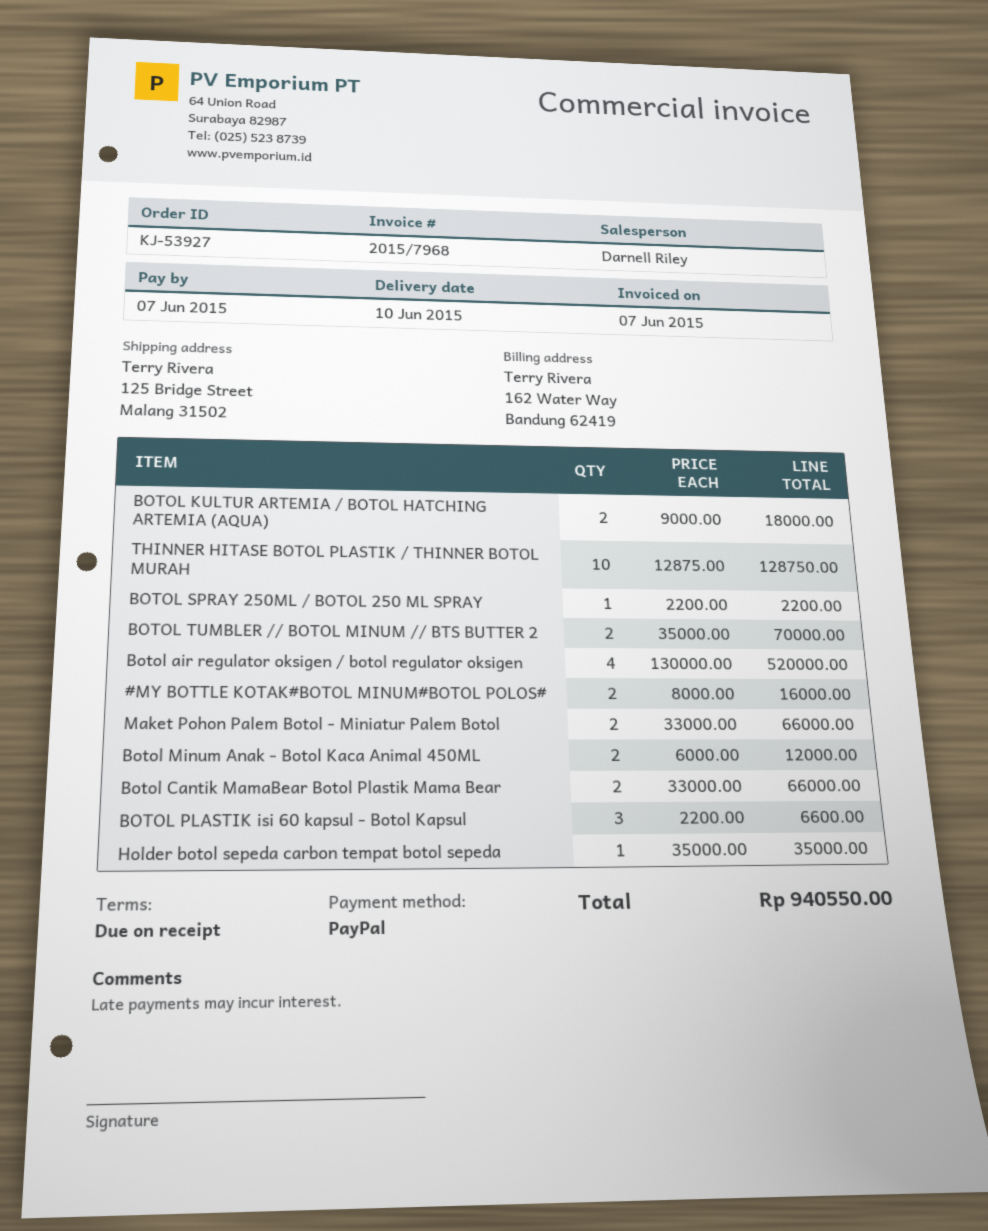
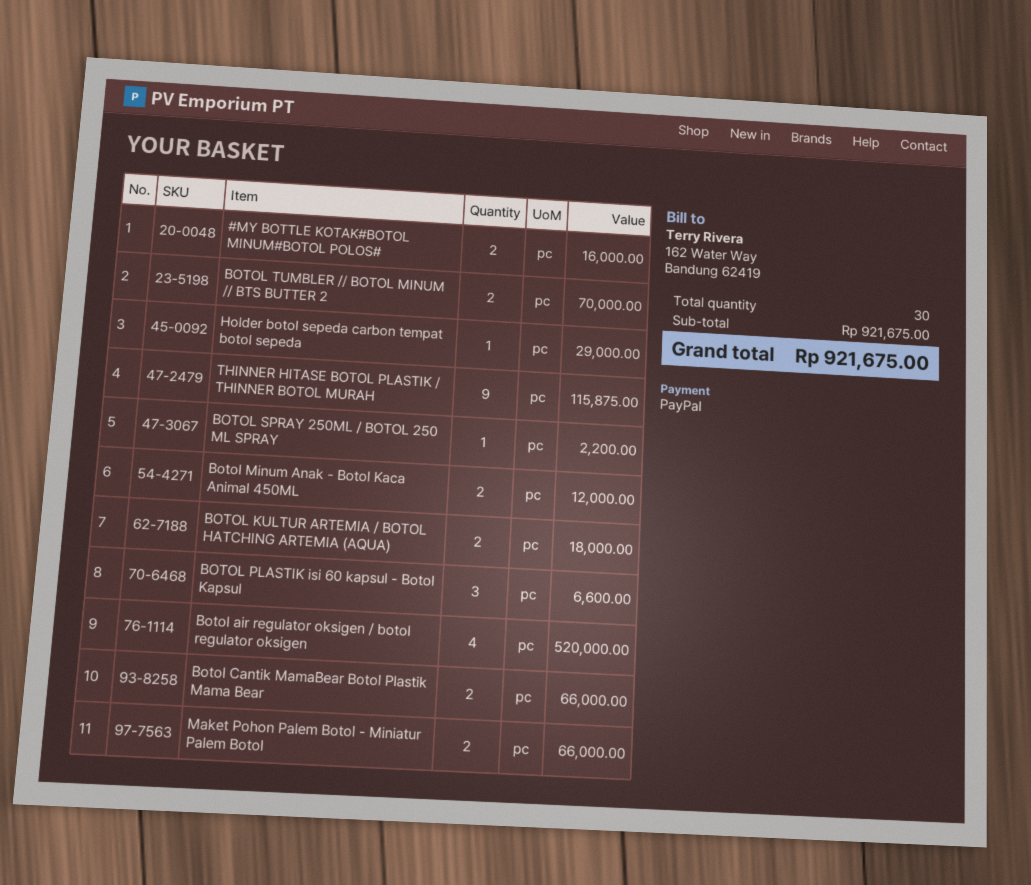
THINNER HITASE BOTOL PLASTIK / THINNER BOTOL MURAH: 10 for 128750.00 -> 9 for 115875.00
Holder botol sepeda carbon tempat botol sepeda: 1 for 35000.00 -> 1 for 29000.00
total: 940550.00 -> 921675.00

